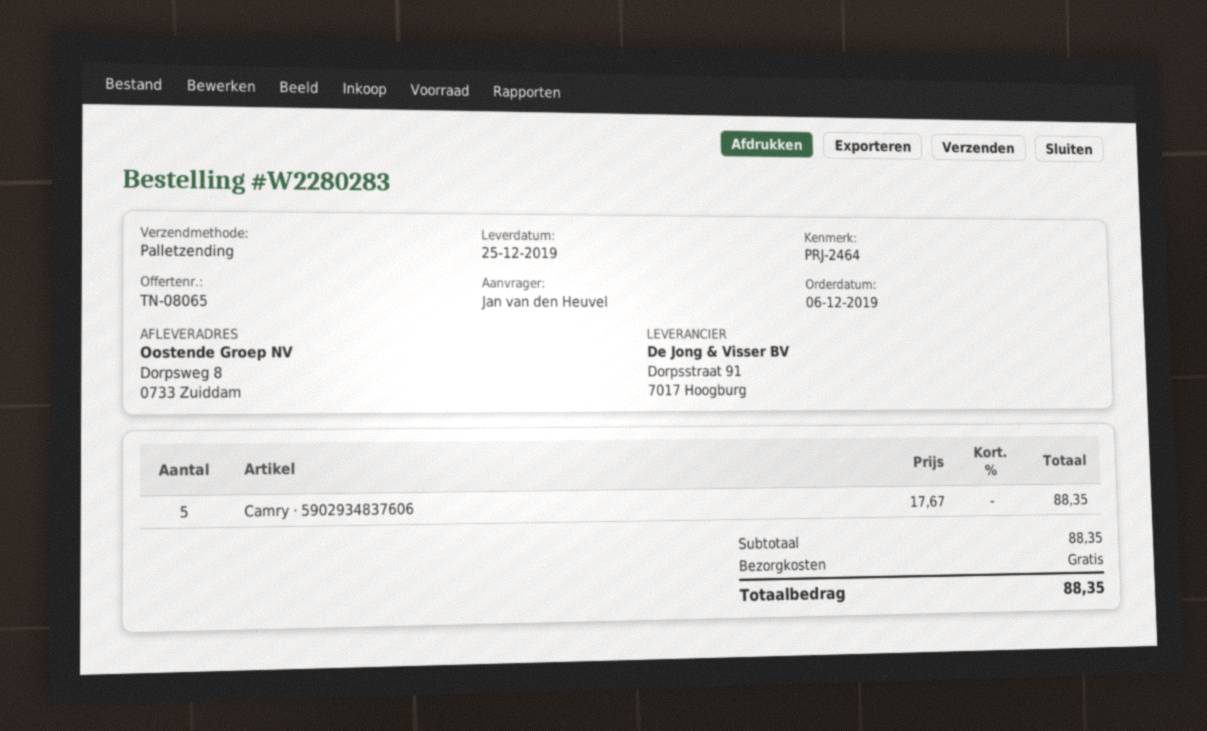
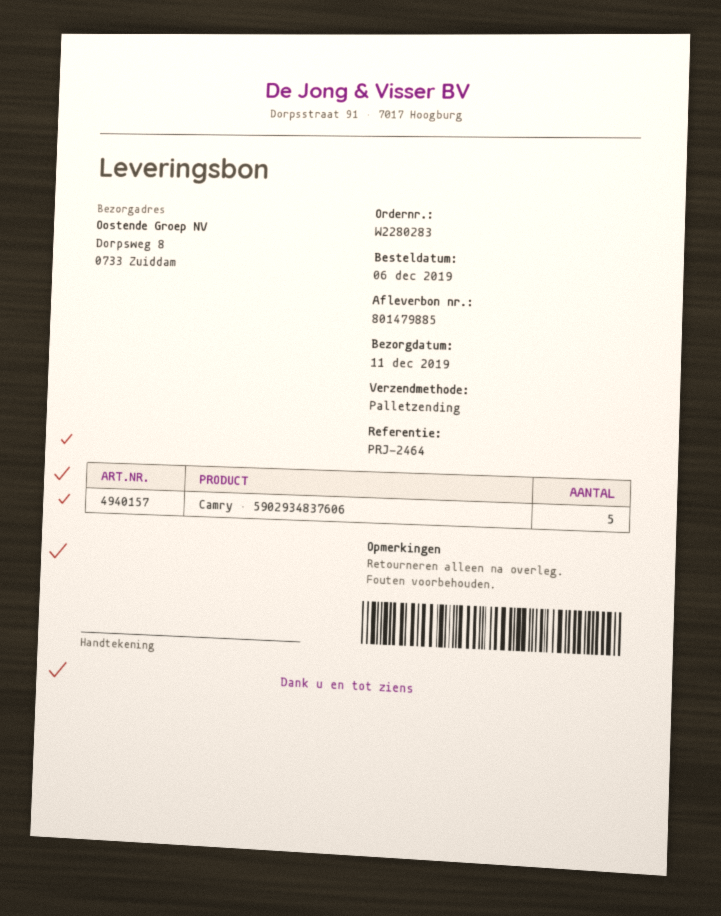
delivery date: 2019-12-25 -> 2019-12-11

